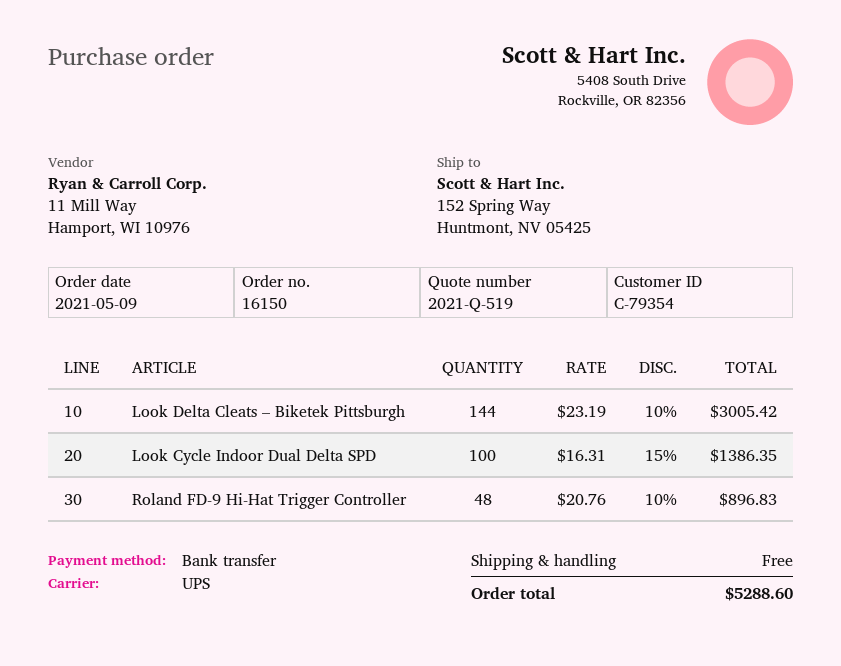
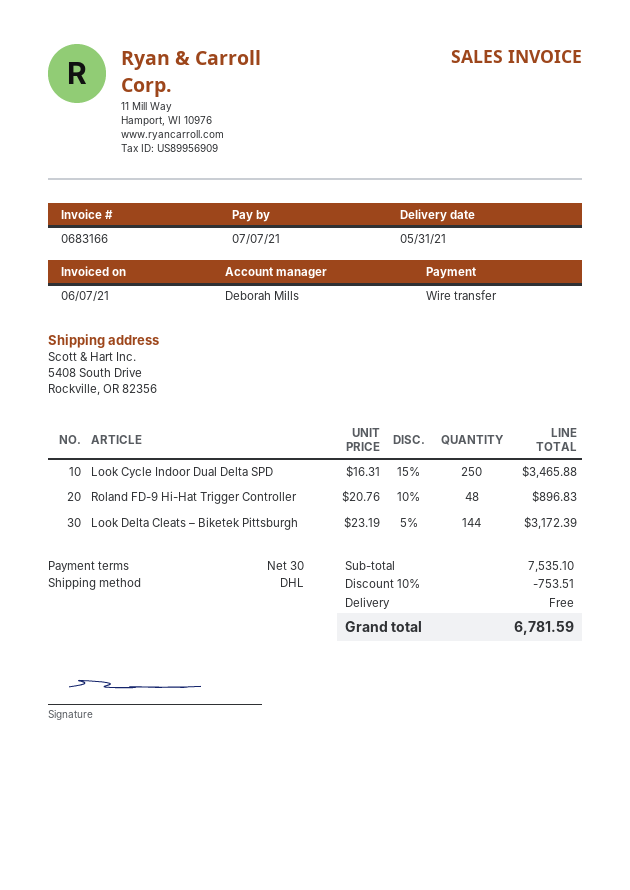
shipping method: UPS -> DHL
ship to: 152 Spring Way, Huntmont, NV 05425 -> 5408 South Drive, Rockville, OR 82356
Look Delta Cleats – Biketek Pittsburgh: 144 x 23.19 - 10% = 3005.42 -> 144 x 23.19 - 5% = 3172.39
Look Cycle Indoor Dual Delta SPD: 100 x 16.31 - 15% = 1386.35 -> 250 x 16.31 - 15% = 3465.88
discount: none -> 10% = 753.51
total: 5288.60 -> 6781.59

